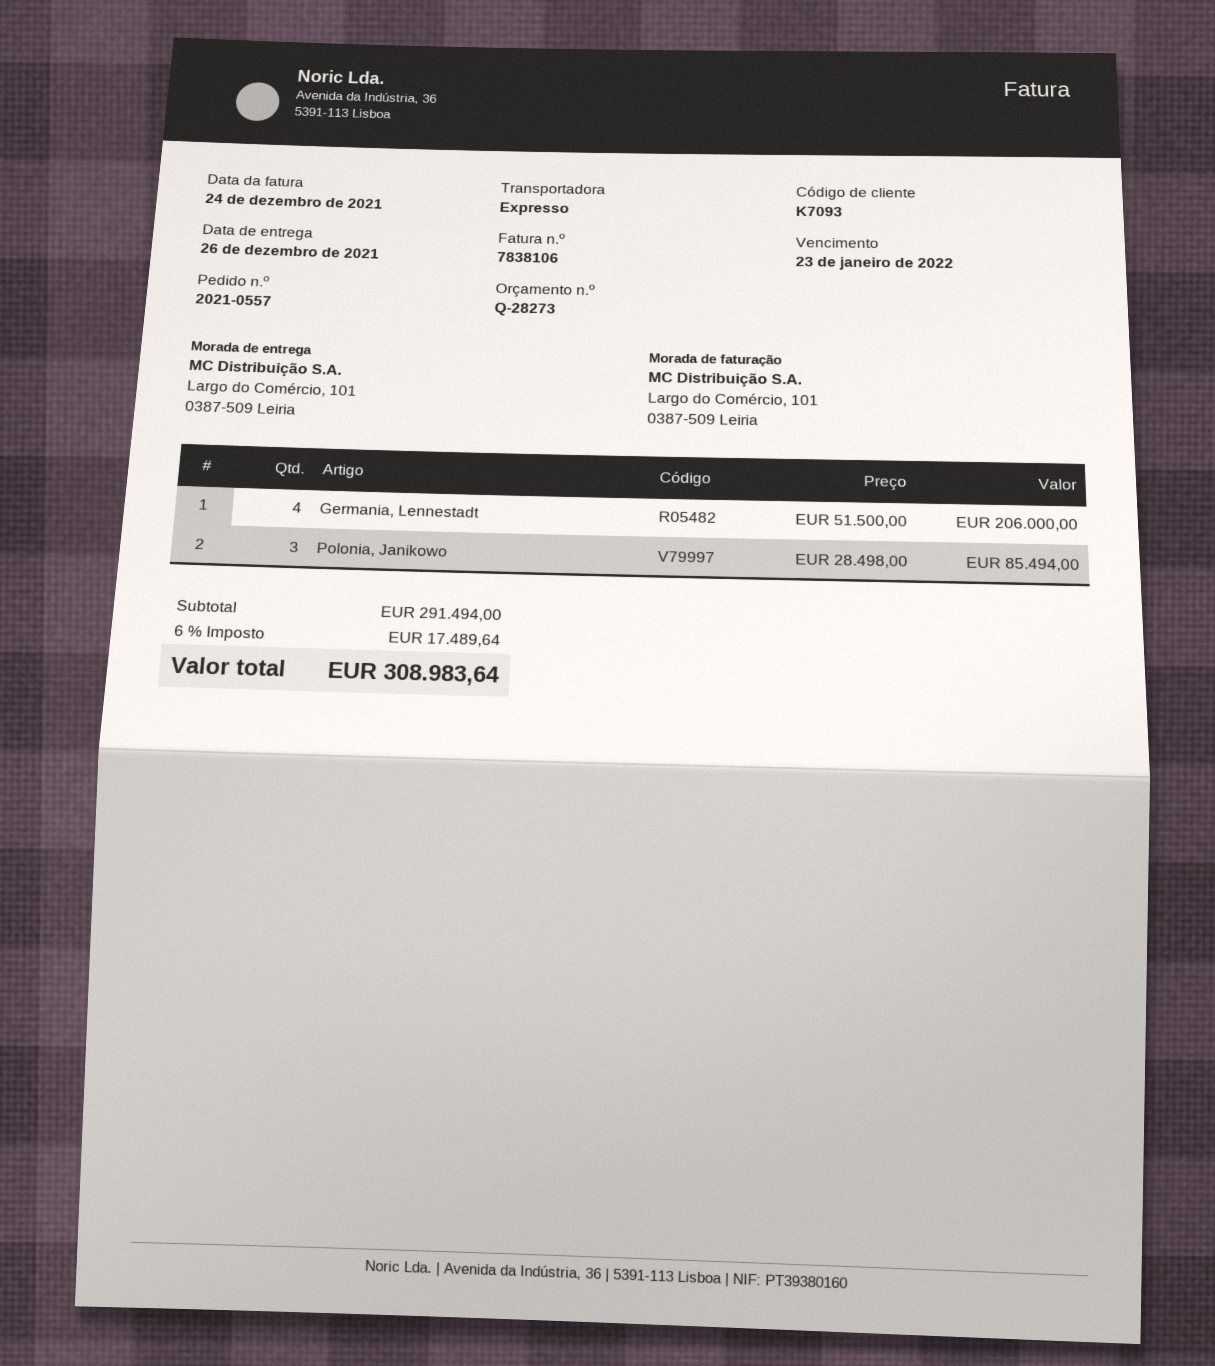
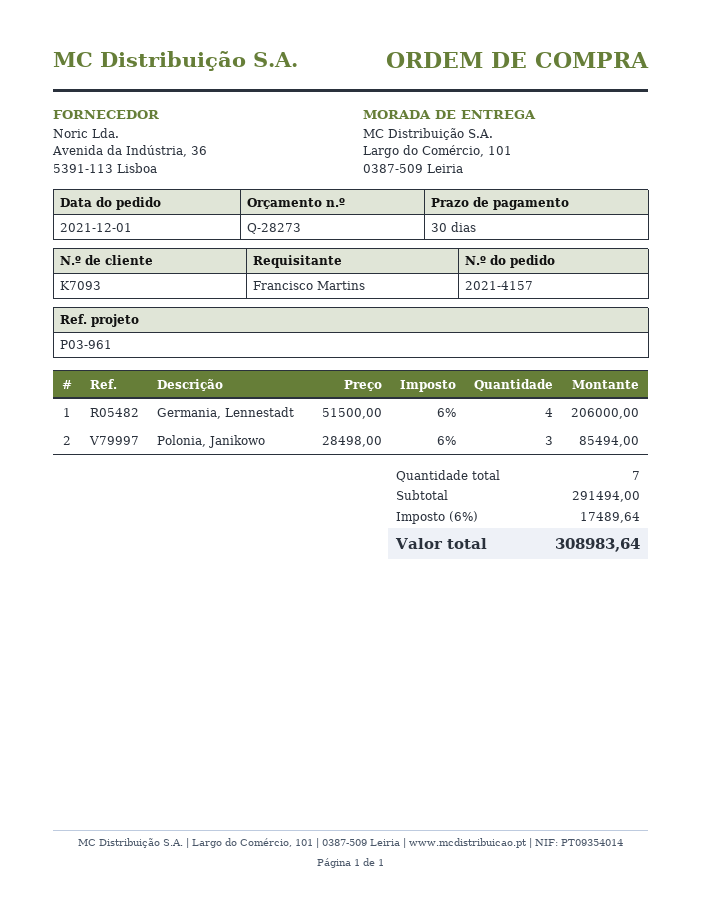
order number: 2021-0557 -> 2021-4157

